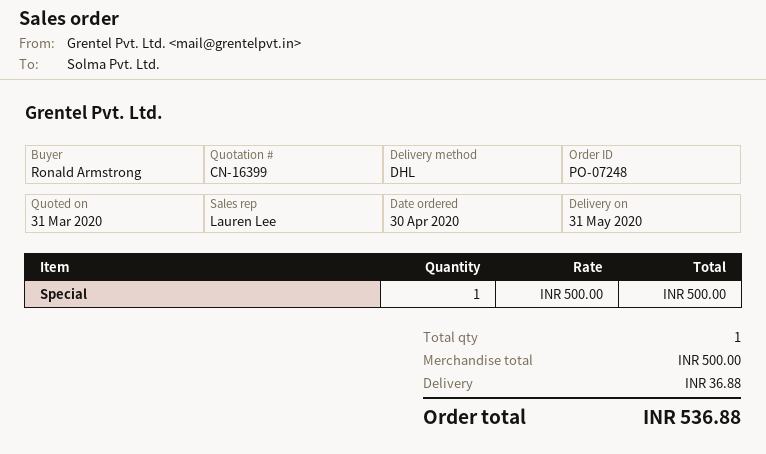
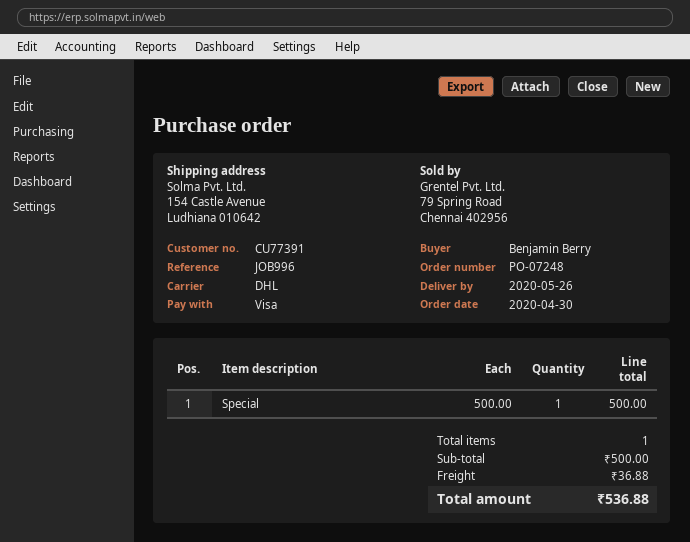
delivery date: 2020-05-31 -> 2020-05-26
ordered by: Ronald Armstrong -> Benjamin Berry

